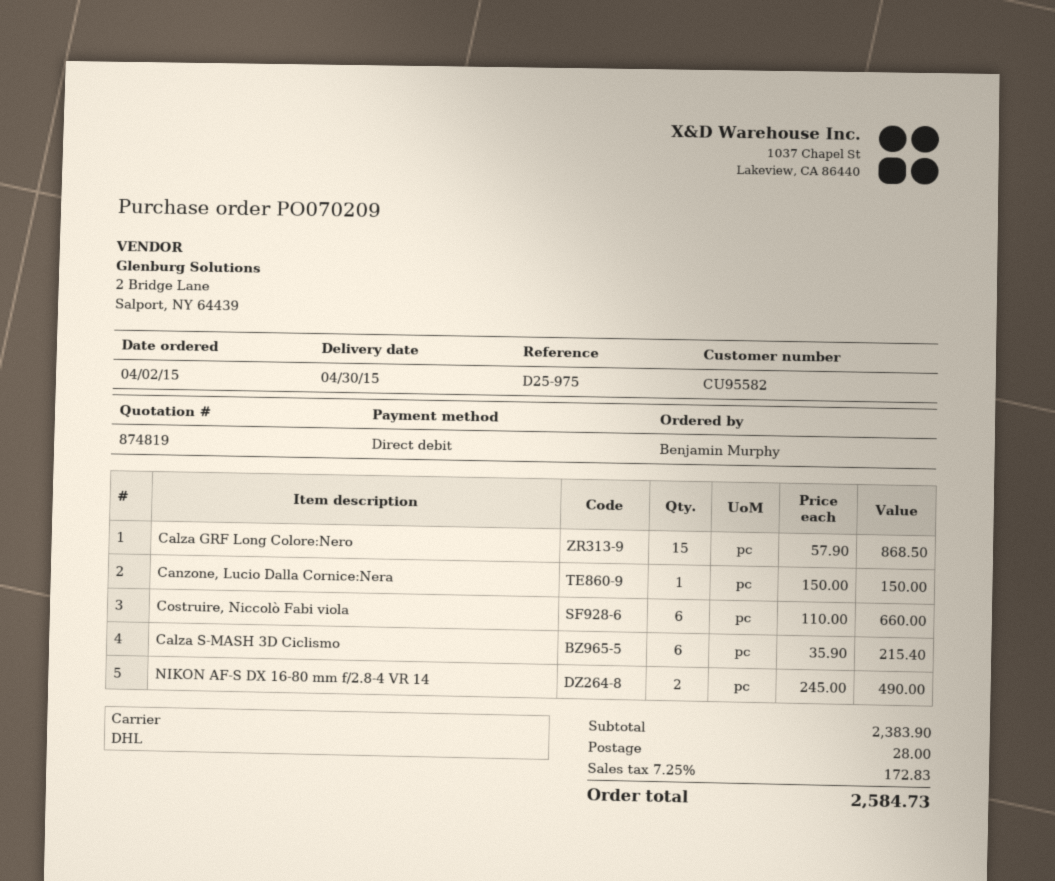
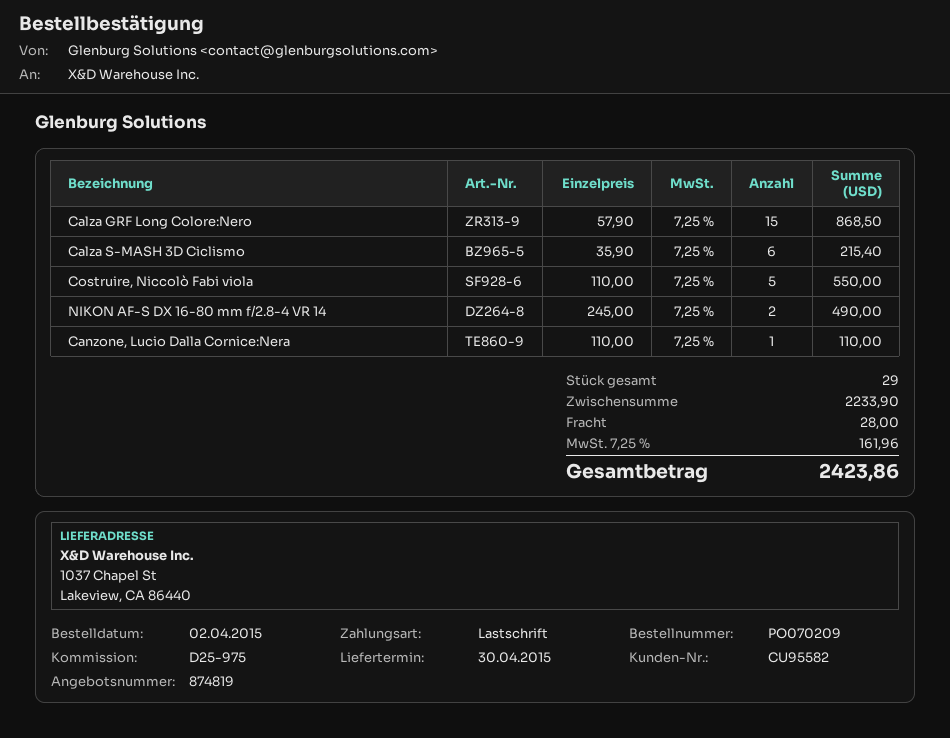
Canzone, Lucio Dalla Cornice:Nera: 1 x 150.00 = 150.00 -> 1 x 110.00 = 110.00
Costruire, Niccolò Fabi viola: 6 x 110.00 = 660.00 -> 5 x 110.00 = 550.00
subtotal: 2383.90 -> 2233.90
tax: 7.25% = 172.83 -> 7.25% = 161.96
total: 2584.73 -> 2423.86

